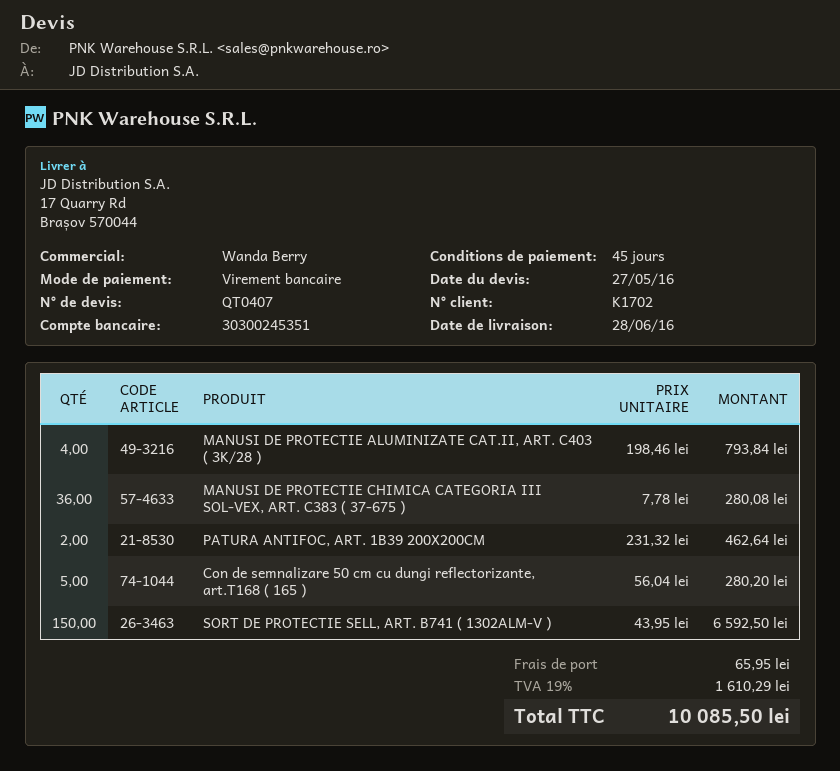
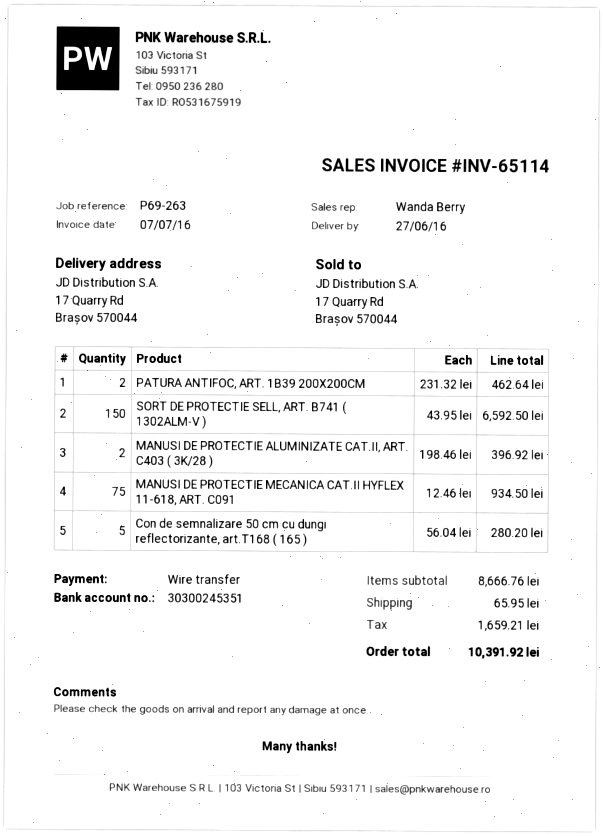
delivery date: 2016-06-28 -> 2016-06-27
MANUSI DE PROTECTIE ALUMINIZATE CAT.II, ART. C403 ( 3K/28 ): 4 x 198.46 = 793.84 -> 2 x 198.46 = 396.92
MANUSI DE PROTECTIE CHIMICA CATEGORIA III SOL-VEX, ART. C383 ( 37-675 ): 36 x 7.78 = 280.08 -> none
MANUSI DE PROTECTIE MECANICA CAT.II HYFLEX 11-618, ART. C091: none -> 75 x 12.46 = 934.50
tax: 1610.29 -> 1659.21
total: 10085.50 -> 10391.92

